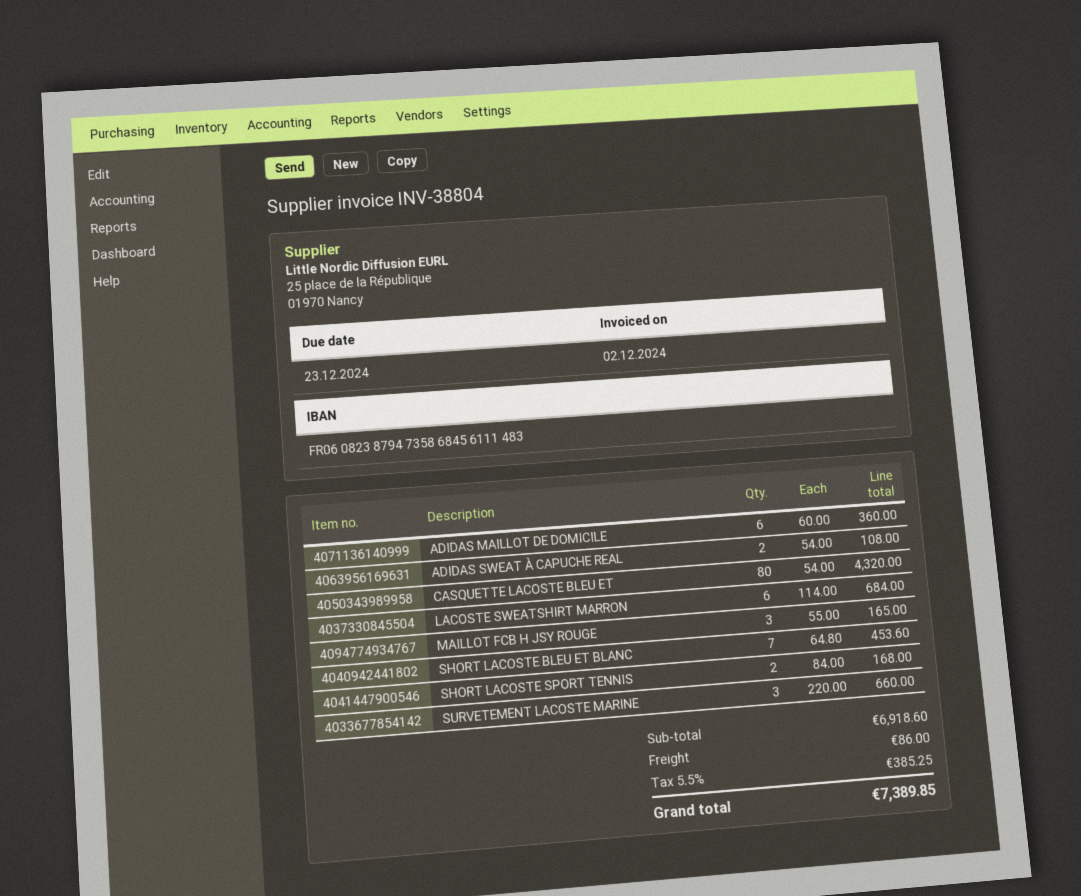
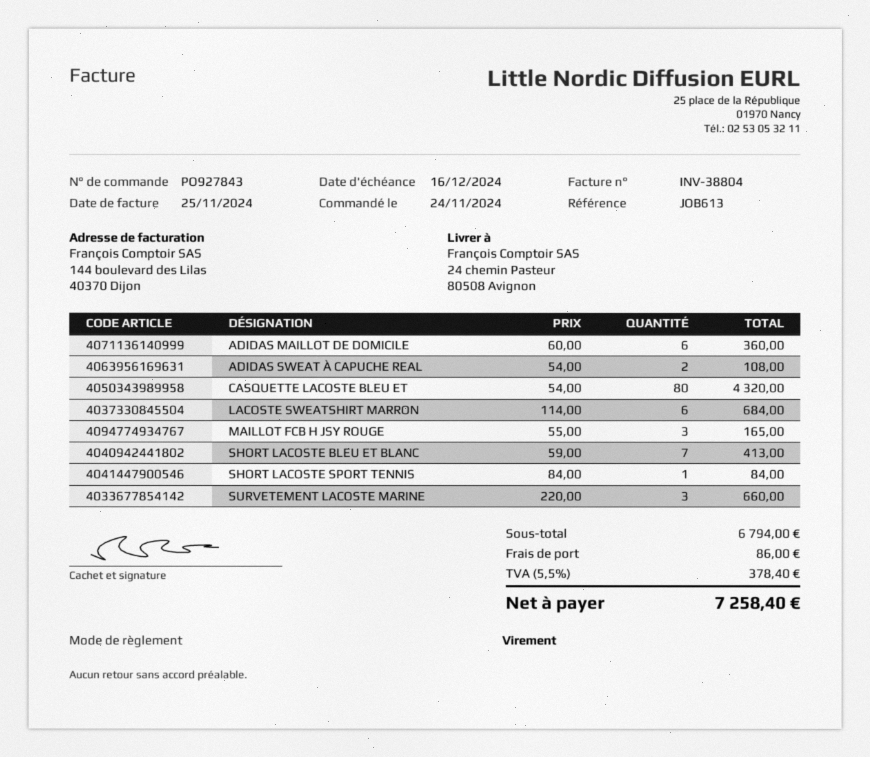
invoice date: 2024-12-02 -> 2024-11-25
due date: 2024-12-23 -> 2024-12-16
SHORT LACOSTE BLEU ET BLANC: 7 x 64.80 = 453.60 -> 7 x 59.00 = 413.00
SHORT LACOSTE SPORT TENNIS: 2 x 84.00 = 168.00 -> 1 x 84.00 = 84.00
subtotal: 6918.60 -> 6794.00
tax: 5.5% = 385.25 -> 5.5% = 378.40
total: 7389.85 -> 7258.40

